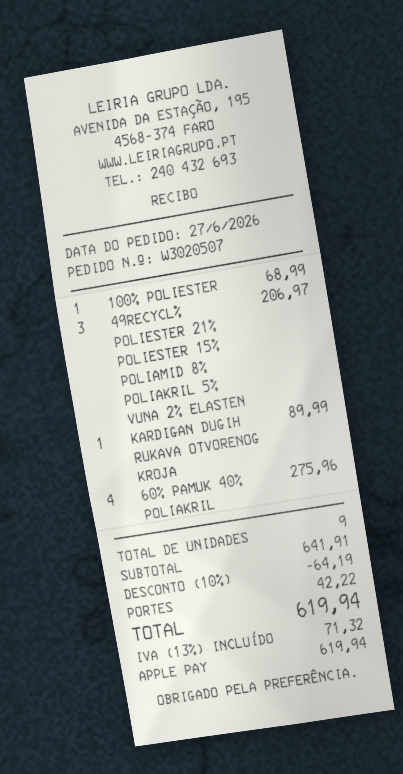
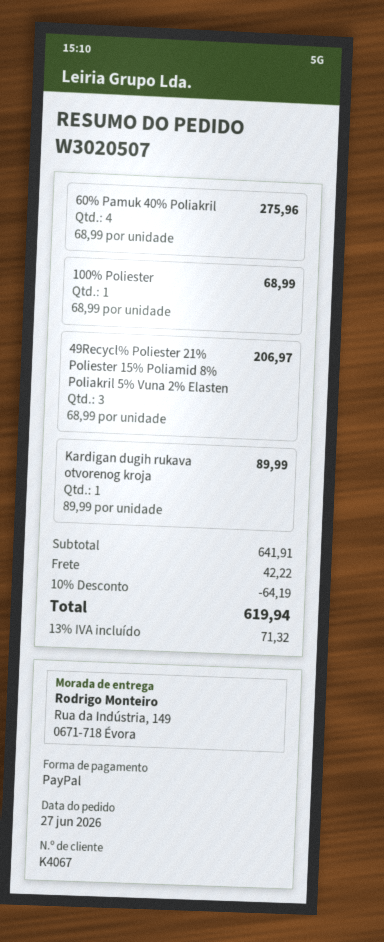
payment method: Apple Pay -> PayPal

